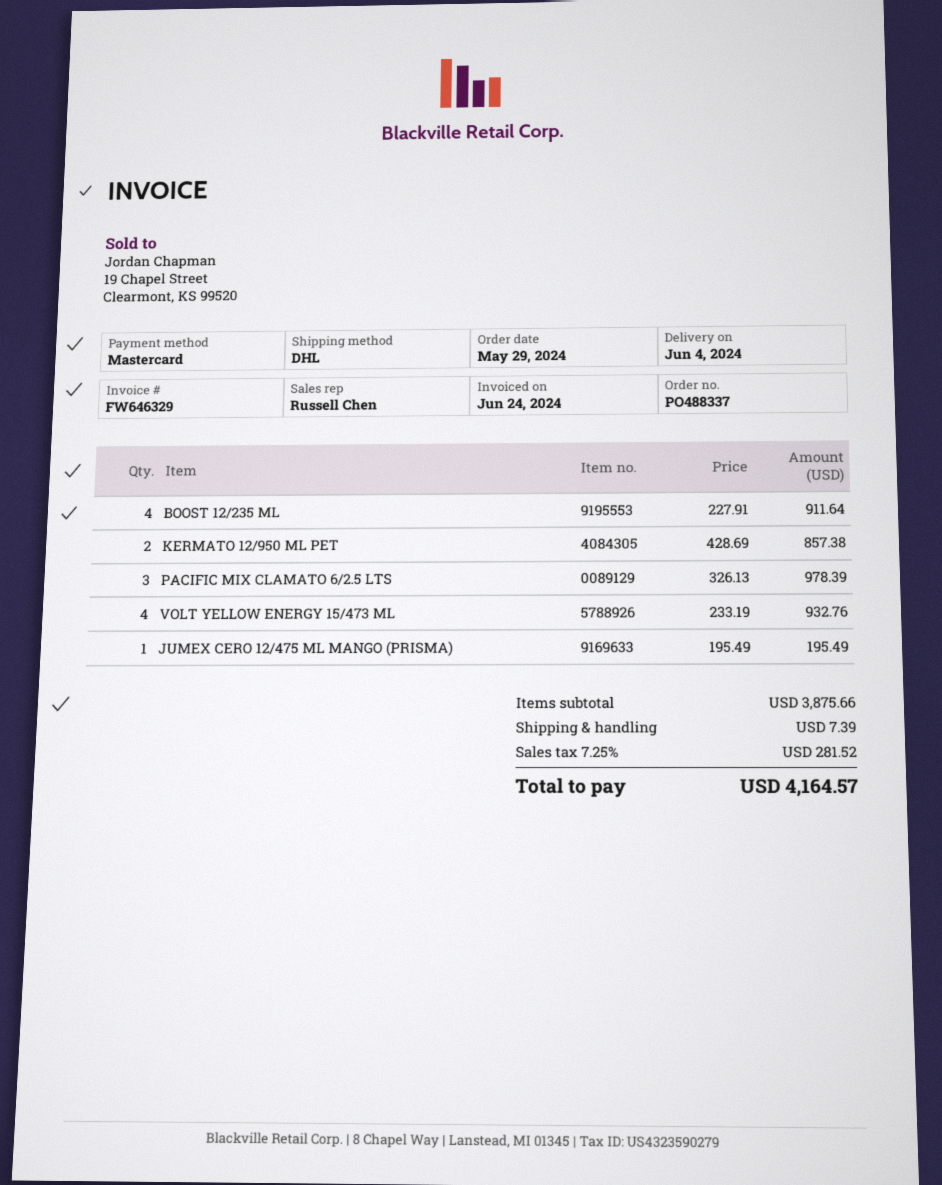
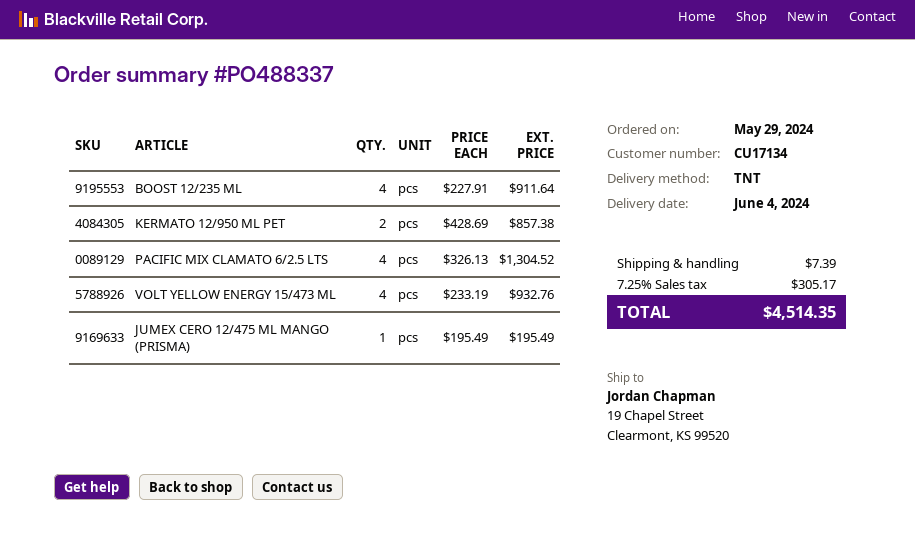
shipping method: DHL -> TNT
PACIFIC MIX CLAMATO 6/2.5 LTS: 3 x 326.13 = 978.39 -> 4 x 326.13 = 1304.52
tax: 7.25% = 281.52 -> 7.25% = 305.17
total: 4164.57 -> 4514.35

